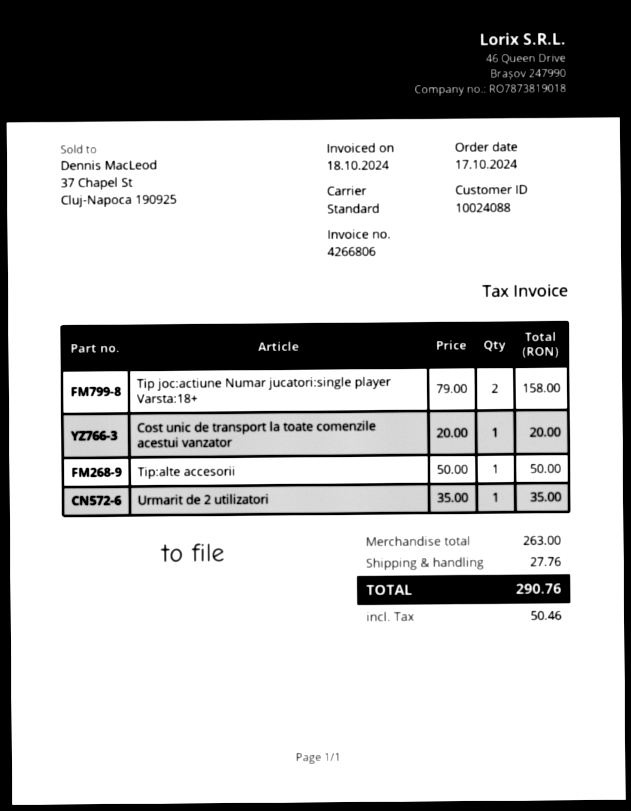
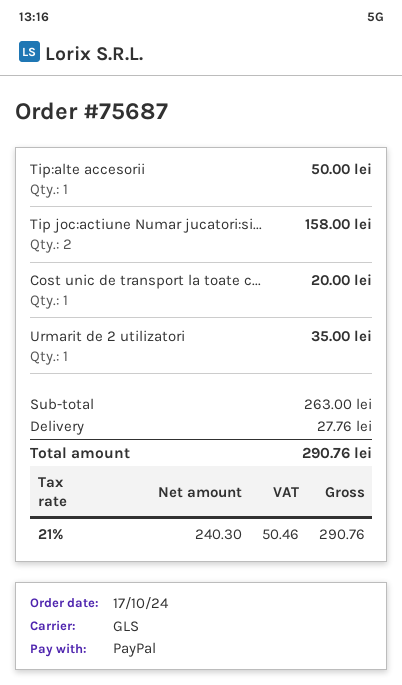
shipping method: standard -> GLS

